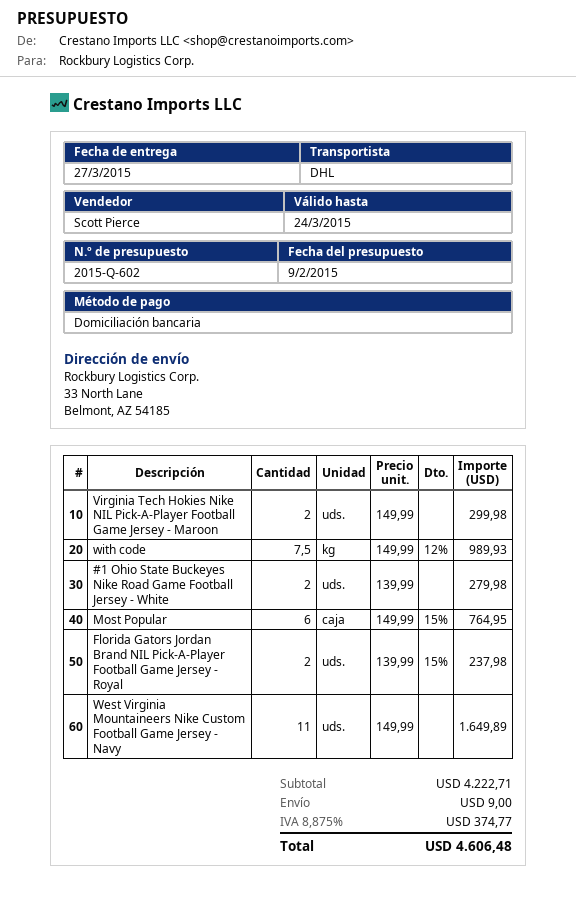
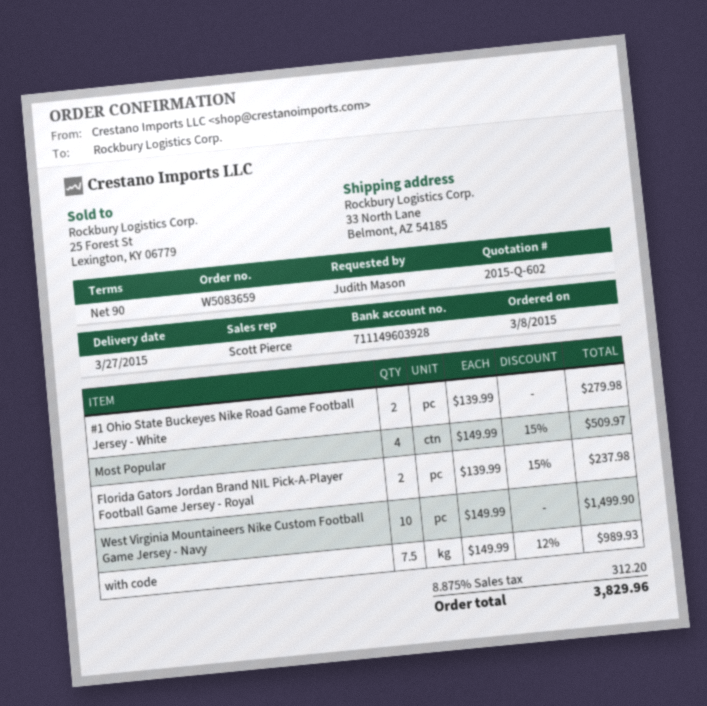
Virginia Tech Hokies Nike NIL Pick-A-Player Football Game Jersey - Maroon: 2 x 149.99 = 299.98 -> none
Most Popular: 6 x 149.99 - 15% = 764.95 -> 4 x 149.99 - 15% = 509.97
West Virginia Mountaineers Nike Custom Football Game Jersey - Navy: 11 x 149.99 = 1649.89 -> 10 x 149.99 = 1499.90
shipping: 9.00 -> none
tax: 8.875% = 374.77 -> 8.875% = 312.20
total: 4606.48 -> 3829.96

